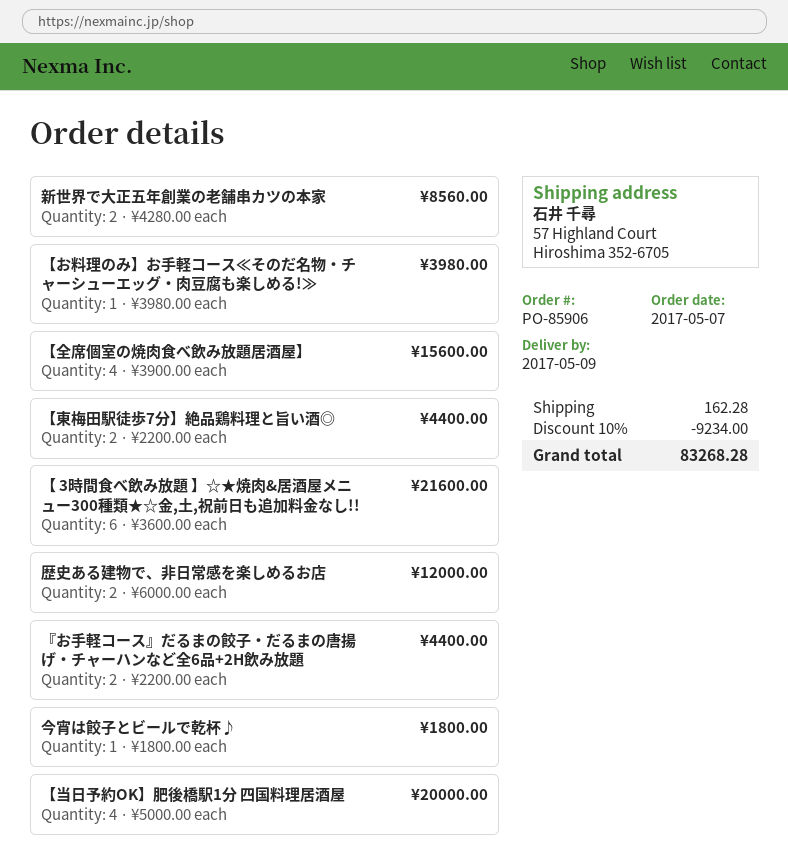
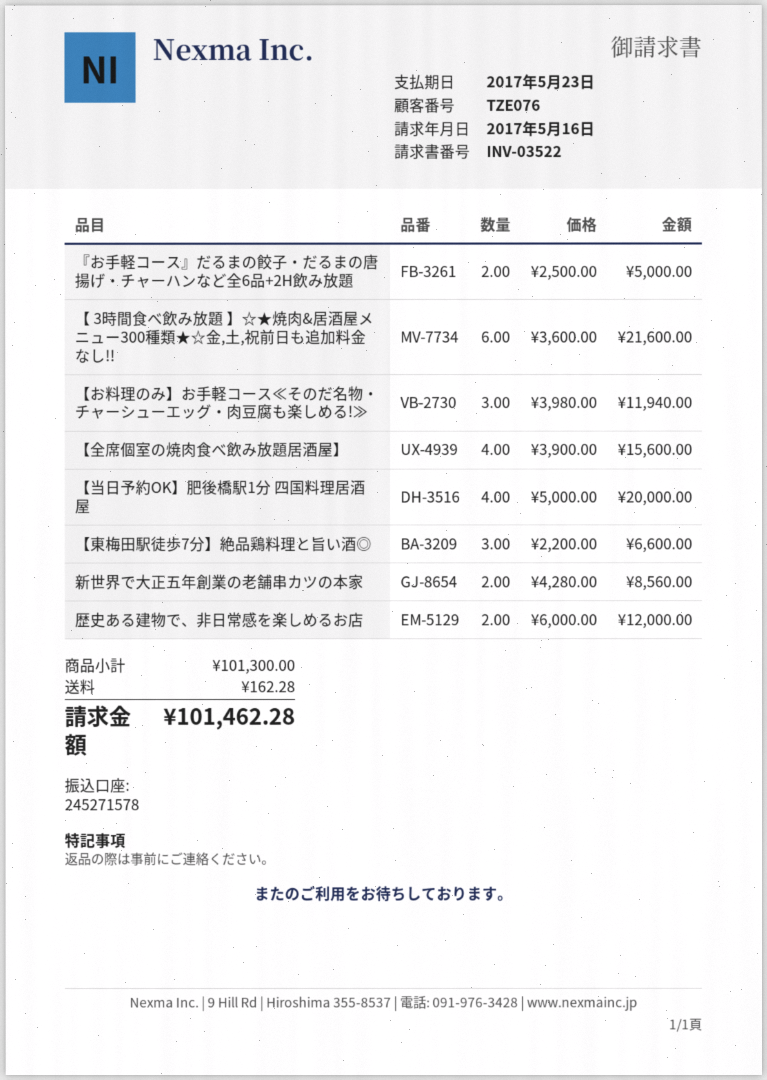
【お料理のみ】お手軽コース≪そのだ名物・チャーシューエッグ・肉豆腐も楽しめる!≫: 1 x 3980.00 = 3980.00 -> 3 x 3980.00 = 11940.00
【東梅田駅徒歩7分】絶品鶏料理と旨い酒◎: 2 x 2200.00 = 4400.00 -> 3 x 2200.00 = 6600.00
『お手軽コース』だるまの餃子・だるまの唐揚げ・チャーハンなど全6品+2H飲み放題: 2 x 2200.00 = 4400.00 -> 2 x 2500.00 = 5000.00
今宵は餃子とビールで乾杯♪: 1 x 1800.00 = 1800.00 -> none
discount: 10% = 9234.00 -> none
total: 83268.28 -> 101462.28

